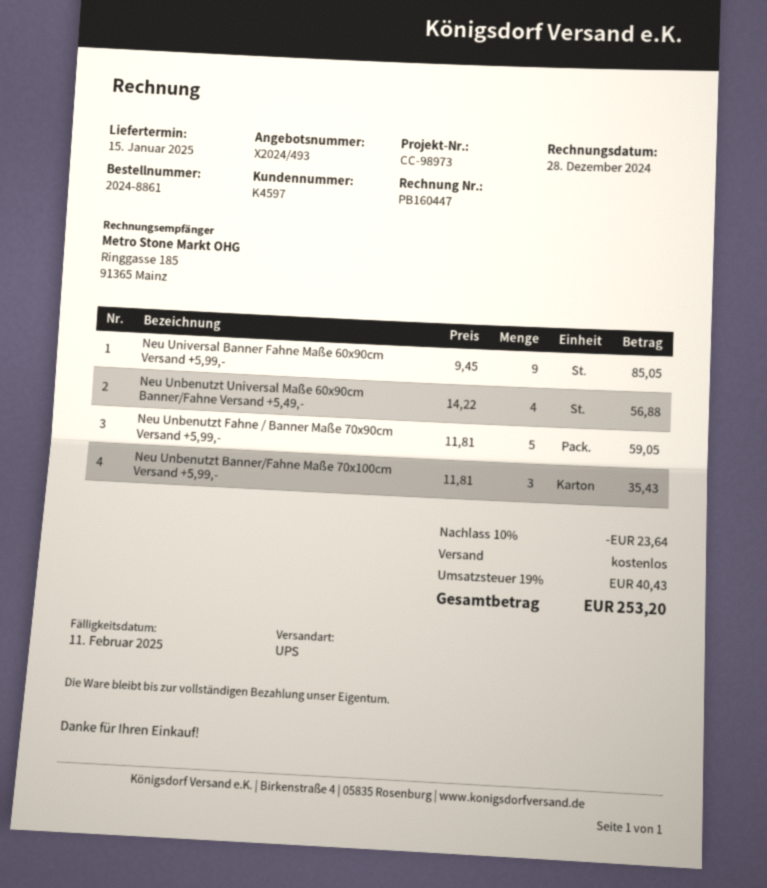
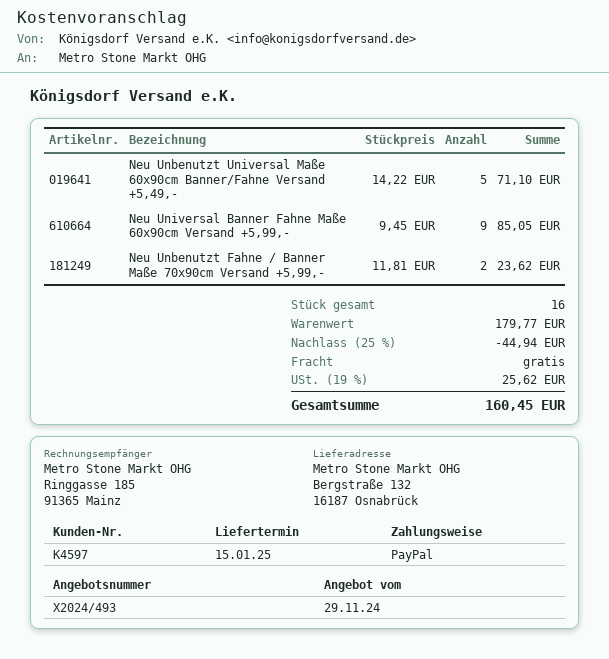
Neu Unbenutzt Universal Maße 60x90cm Banner/Fahne Versand +5,49,-: 4 x 14.22 = 56.88 -> 5 x 14.22 = 71.10
Neu Unbenutzt Fahne / Banner Maße 70x90cm Versand +5,99,-: 5 x 11.81 = 59.05 -> 2 x 11.81 = 23.62
Neu Unbenutzt Banner/Fahne Maße 70x100cm Versand +5,99,-: 3 x 11.81 = 35.43 -> none
discount: 10% = 23.64 -> 25% = 44.94
tax: 19% = 40.43 -> 19% = 25.62
total: 253.20 -> 160.45

